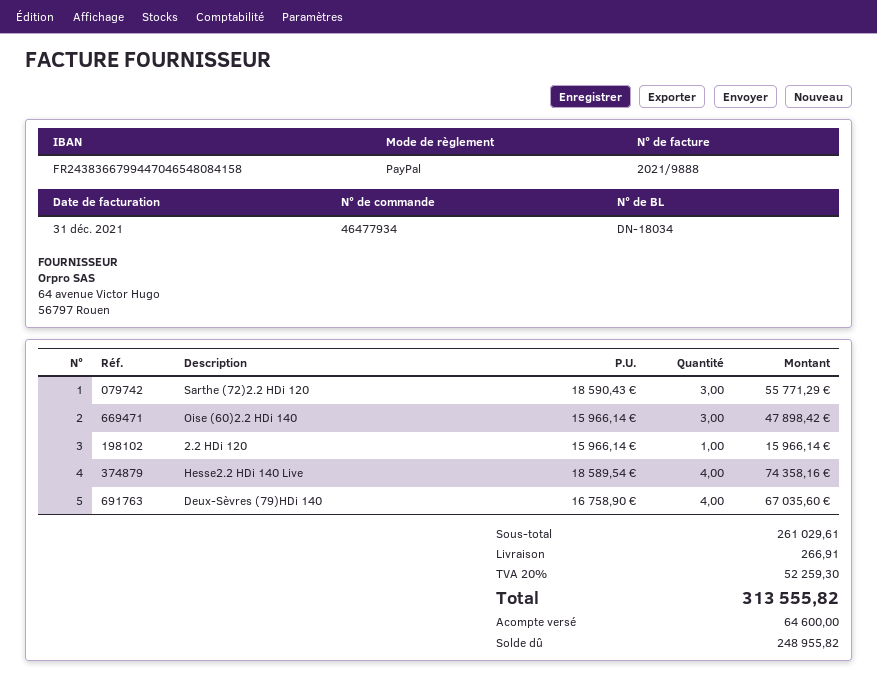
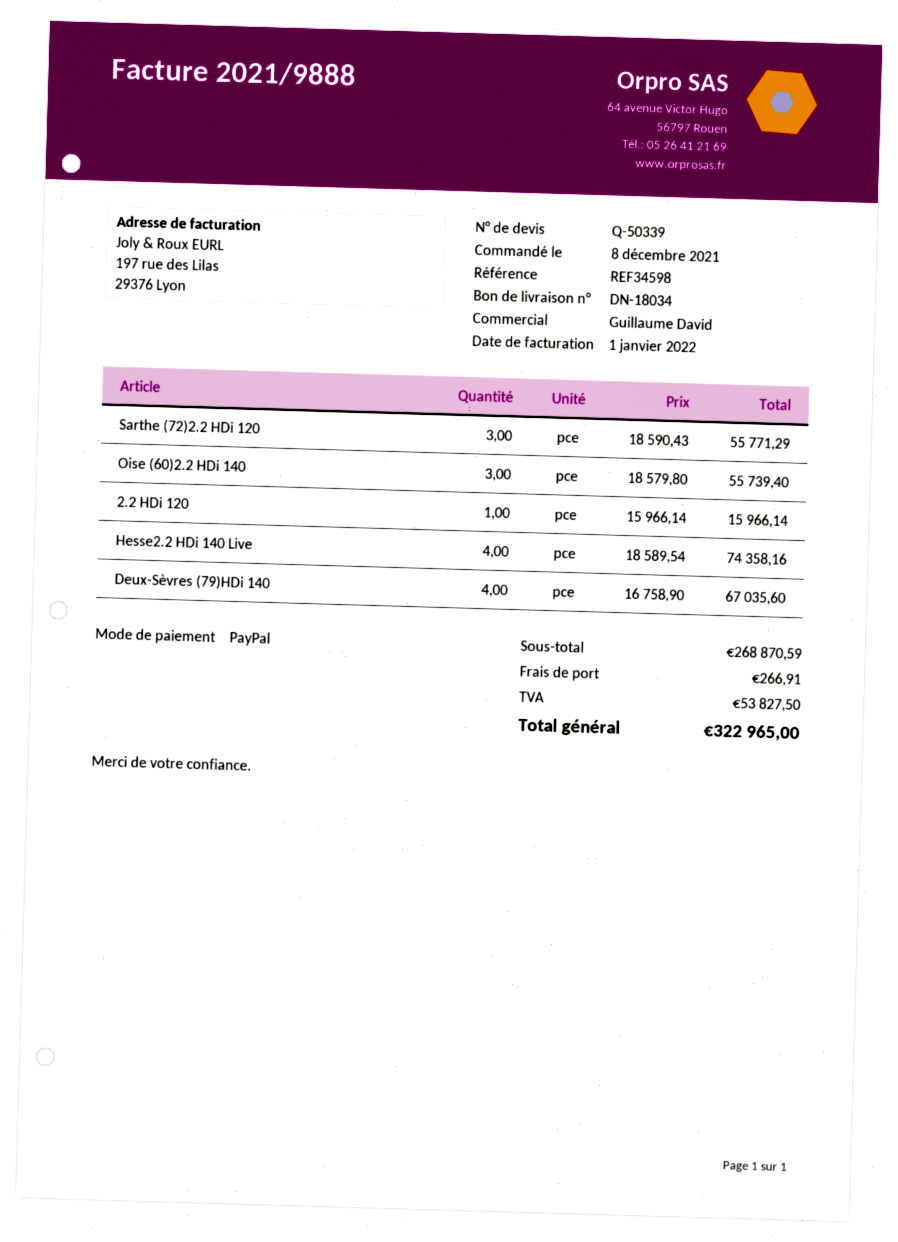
invoice date: 2021-12-31 -> 2022-01-01
Oise (60)2.2 HDi 140: 3 x 15966.14 = 47898.42 -> 3 x 18579.80 = 55739.40
subtotal: 261029.61 -> 268870.59
tax: 52259.30 -> 53827.50
total: 313555.82 -> 322965.00

